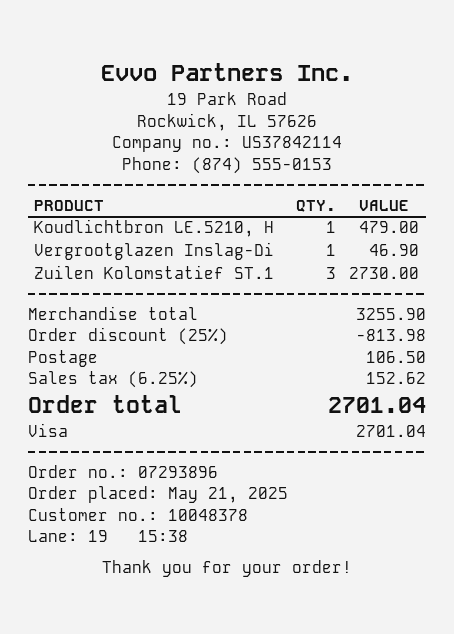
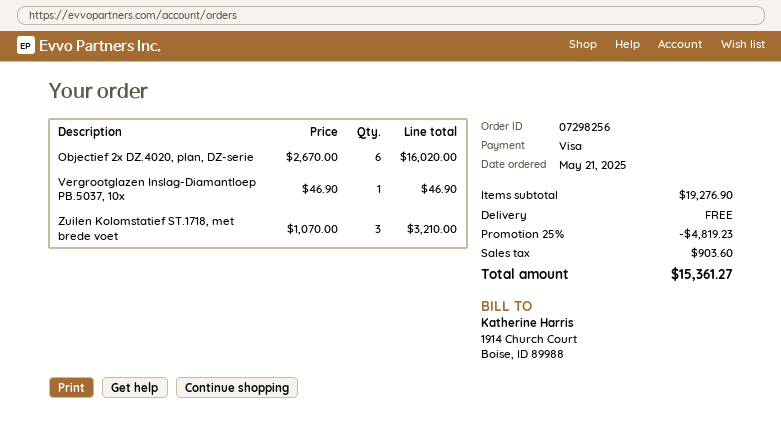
order number: 07293896 -> 07298256
Koudlichtbron LE.5210, H: 1 for 479.00 -> none
Zuilen Kolomstatief ST.1: 3 for 2730.00 -> 3 for 3210.00
Objectief 2x DZ.4020, plan, DZ-serie: none -> 6 for 16020.00
subtotal: 3255.90 -> 19276.90
discount: 25% = 813.98 -> 25% = 4819.23
shipping: 106.50 -> 0.00
tax: 152.62 -> 903.60
total: 2701.04 -> 15361.27

